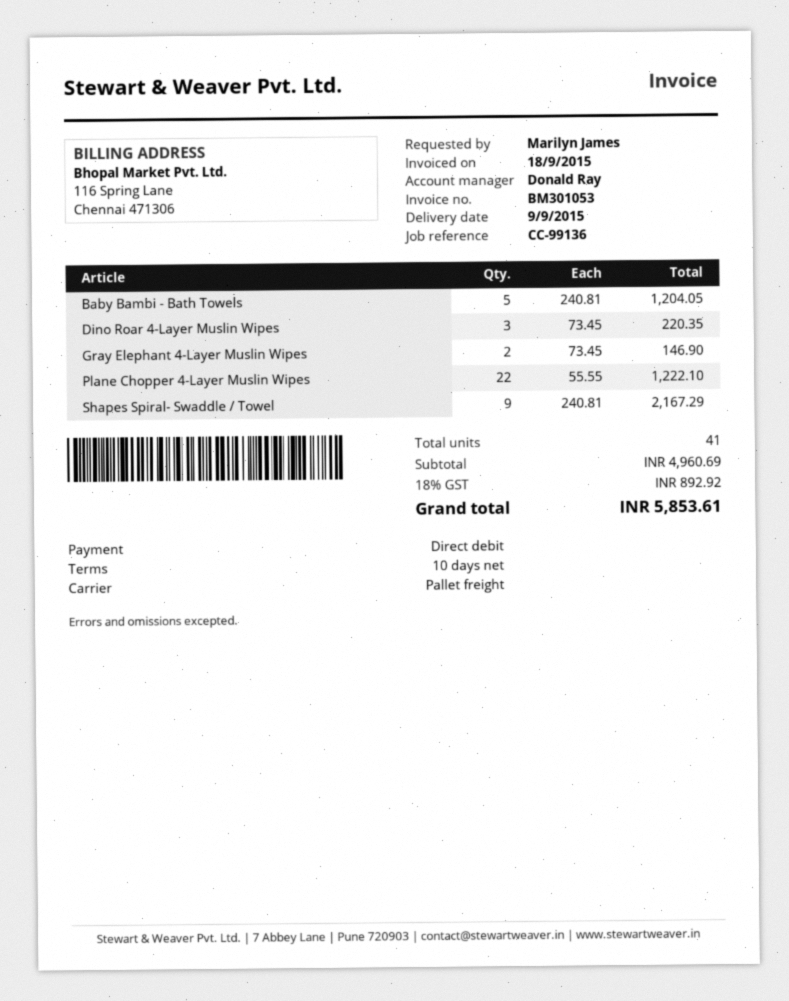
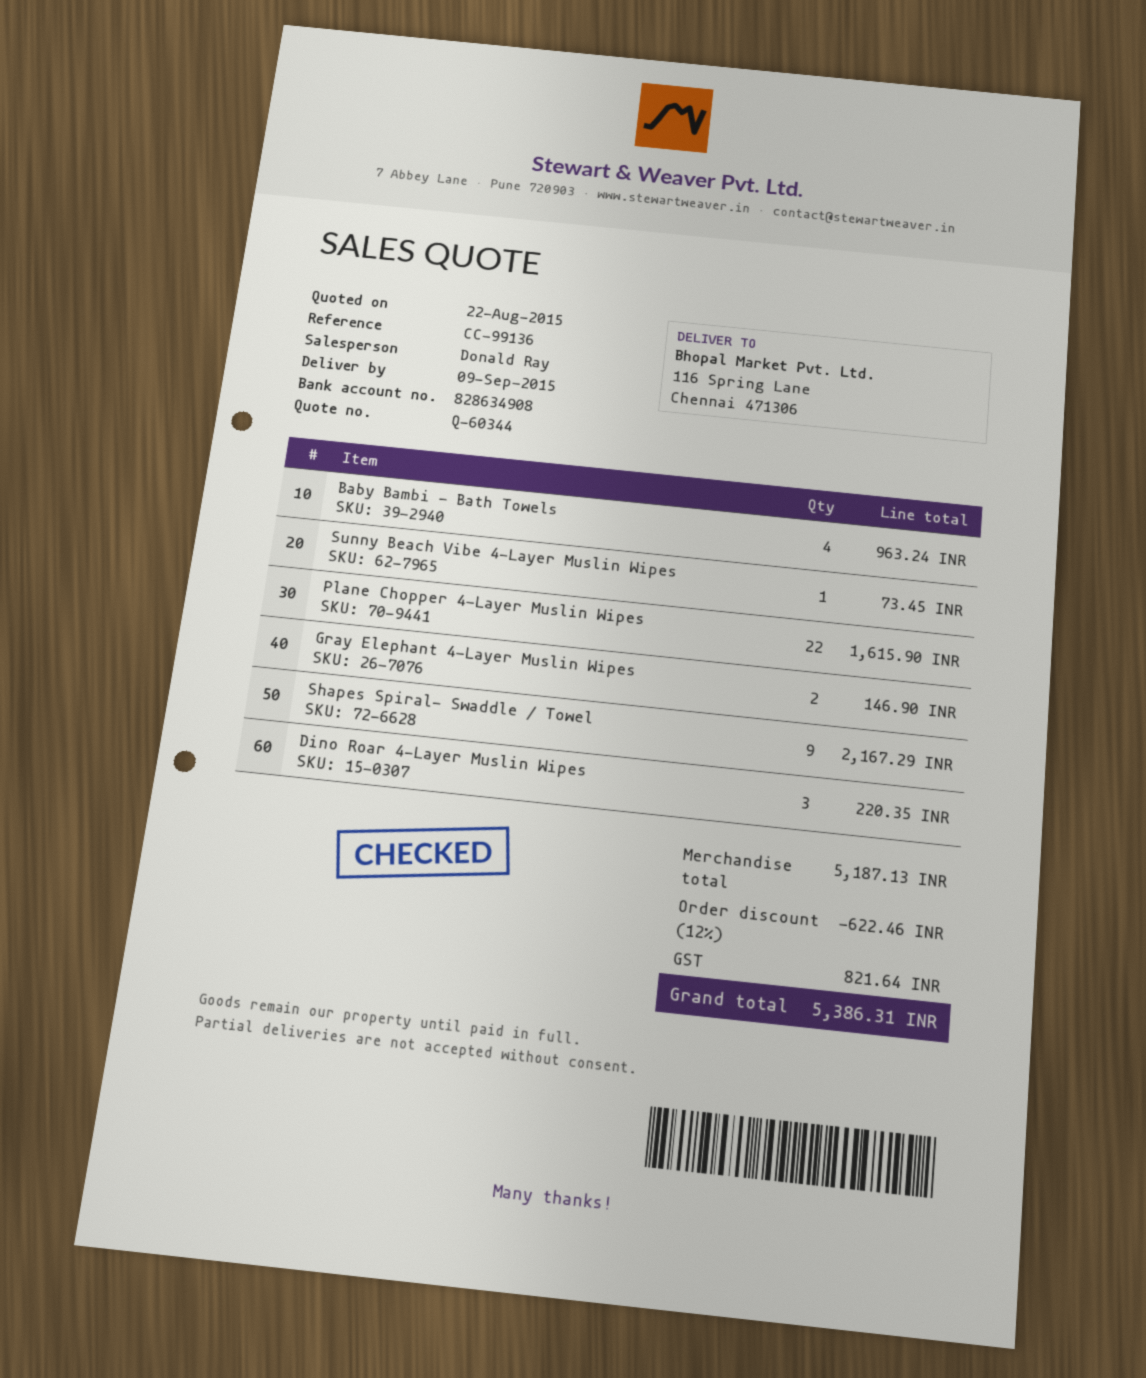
Baby Bambi - Bath Towels: 5 for 1204.05 -> 4 for 963.24
Plane Chopper 4-Layer Muslin Wipes: 22 for 1222.10 -> 22 for 1615.90
Sunny Beach Vibe 4-Layer Muslin Wipes: none -> 1 for 73.45
subtotal: 4960.69 -> 5187.13
discount: none -> 12% = 622.46
tax: 892.92 -> 821.64
total: 5853.61 -> 5386.31

